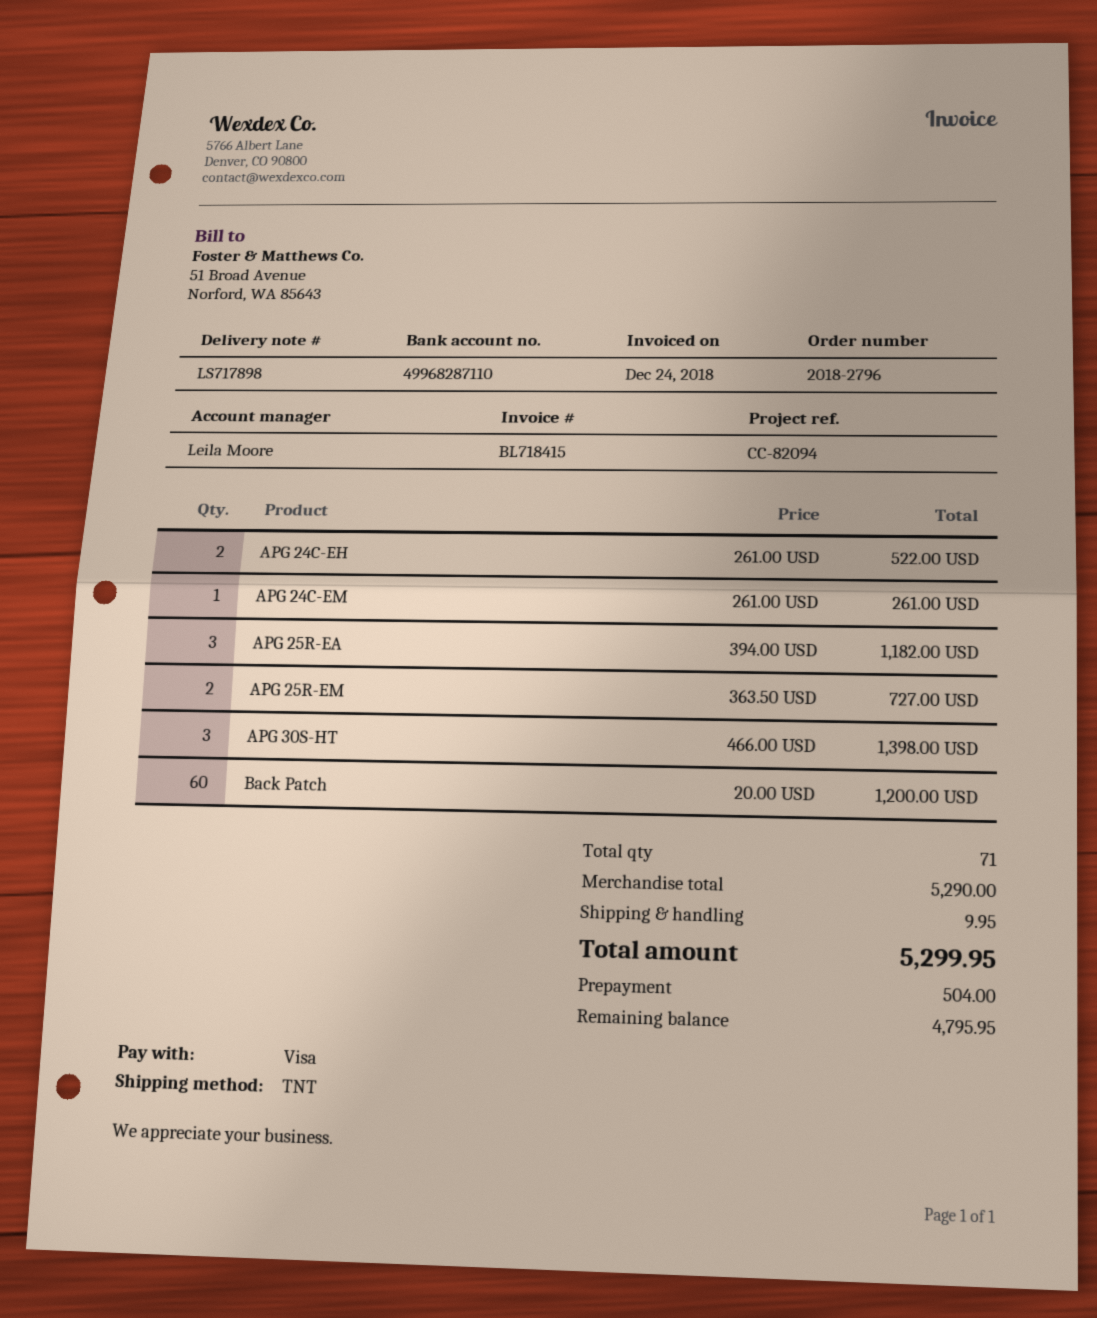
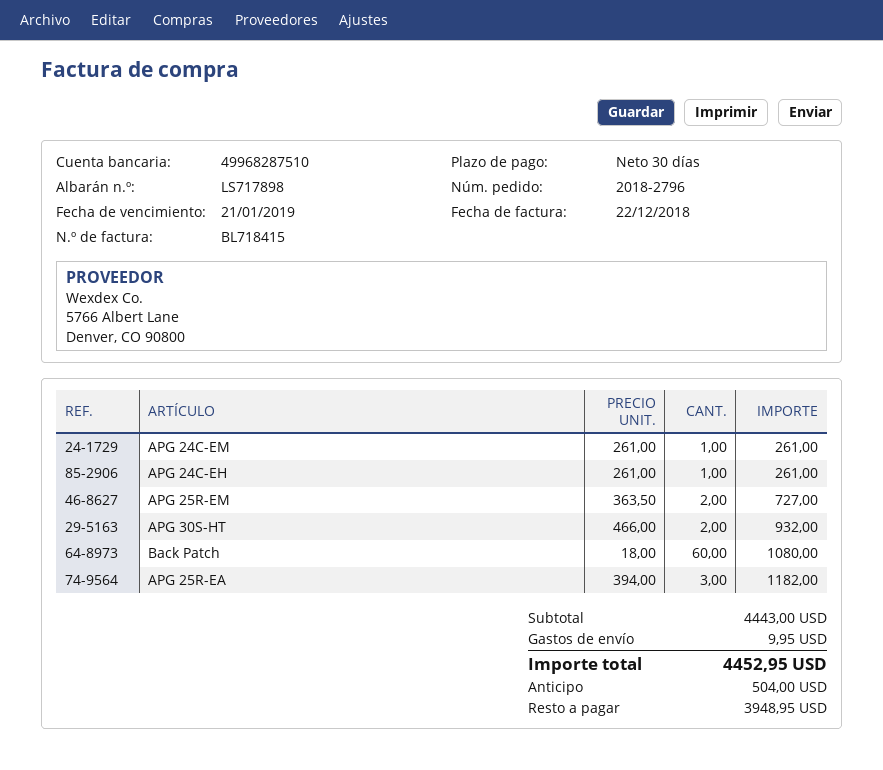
invoice date: 2018-12-24 -> 2018-12-22
bank account: 49968287110 -> 49968287510
APG 24C-EH: 2 x 261.00 = 522.00 -> 1 x 261.00 = 261.00
APG 30S-HT: 3 x 466.00 = 1398.00 -> 2 x 466.00 = 932.00
Back Patch: 60 x 20.00 = 1200.00 -> 60 x 18.00 = 1080.00
subtotal: 5290.00 -> 4443.00
total: 5299.95 -> 4452.95
balance: 4795.95 -> 3948.95

